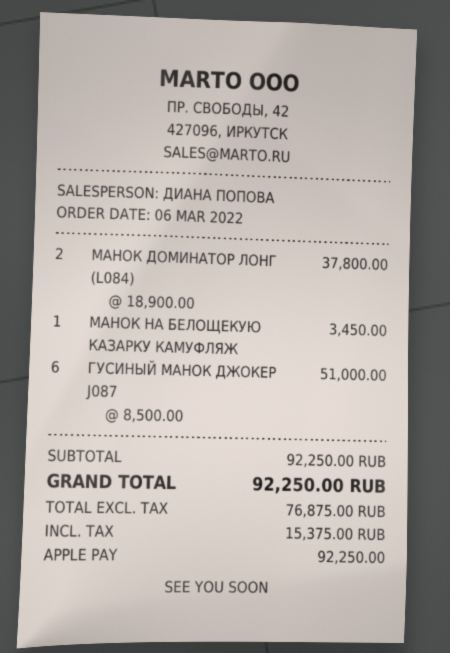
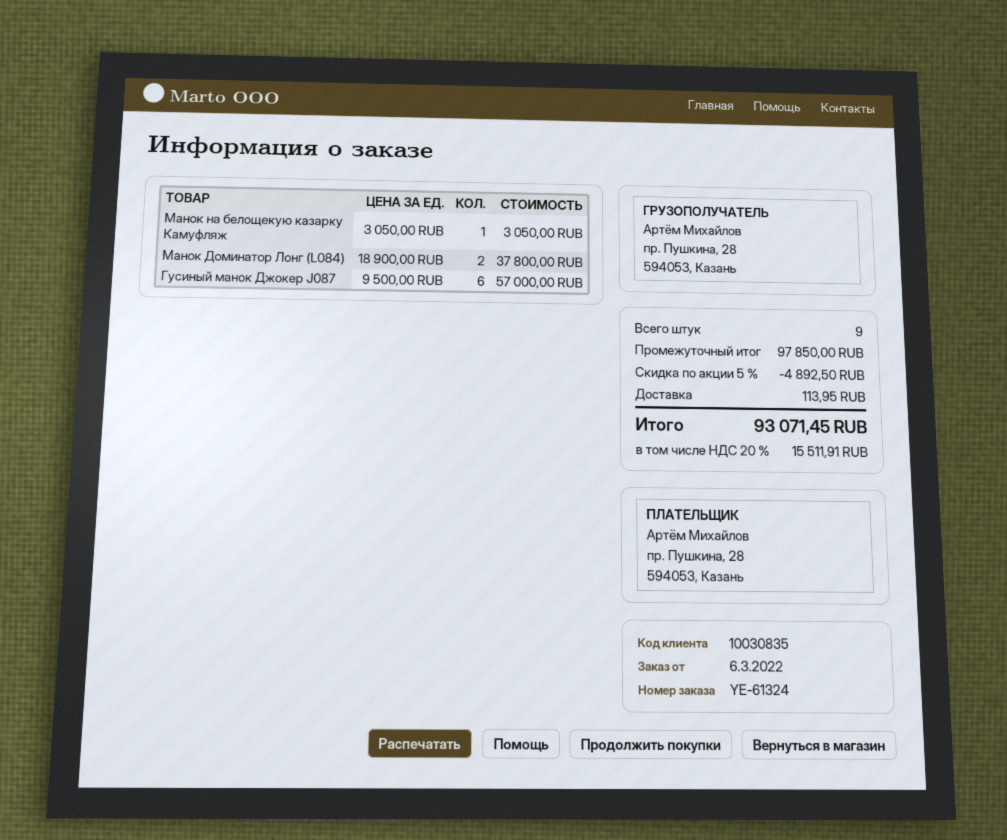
МАНОК НА БЕЛОЩЕКУЮ КАЗАРКУ КАМУФЛЯЖ: 1 x 3450.00 = 3450.00 -> 1 x 3050.00 = 3050.00
ГУСИНЫЙ МАНОК ДЖОКЕР J087: 6 x 8500.00 = 51000.00 -> 6 x 9500.00 = 57000.00
subtotal: 92250.00 -> 97850.00
discount: none -> 5% = 4892.50
shipping: none -> 113.95
tax: 15375.00 -> 15511.91
total: 92250.00 -> 93071.45

